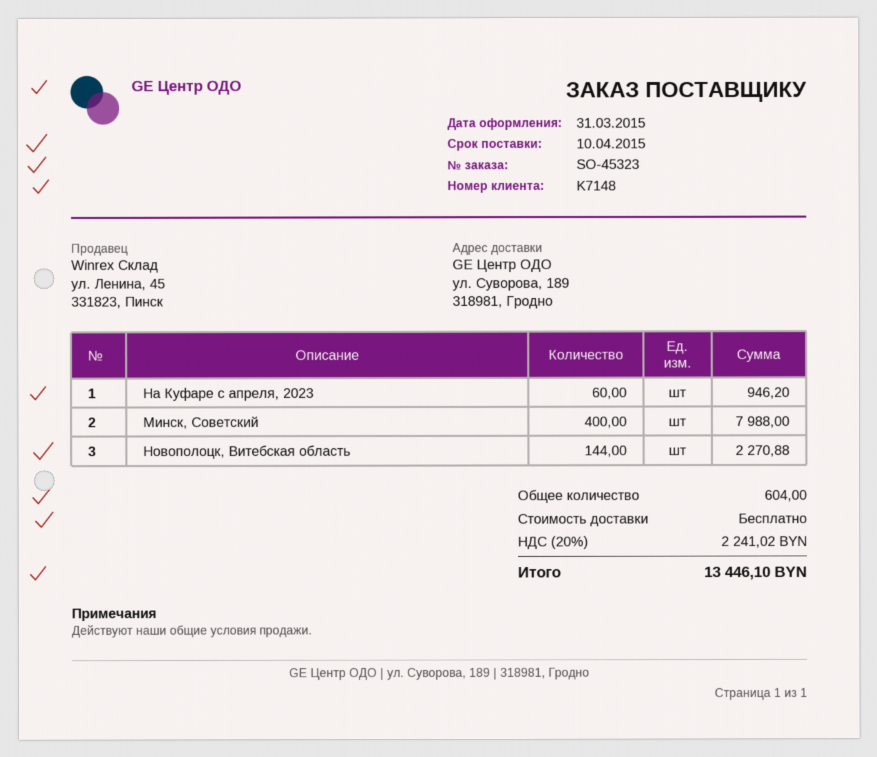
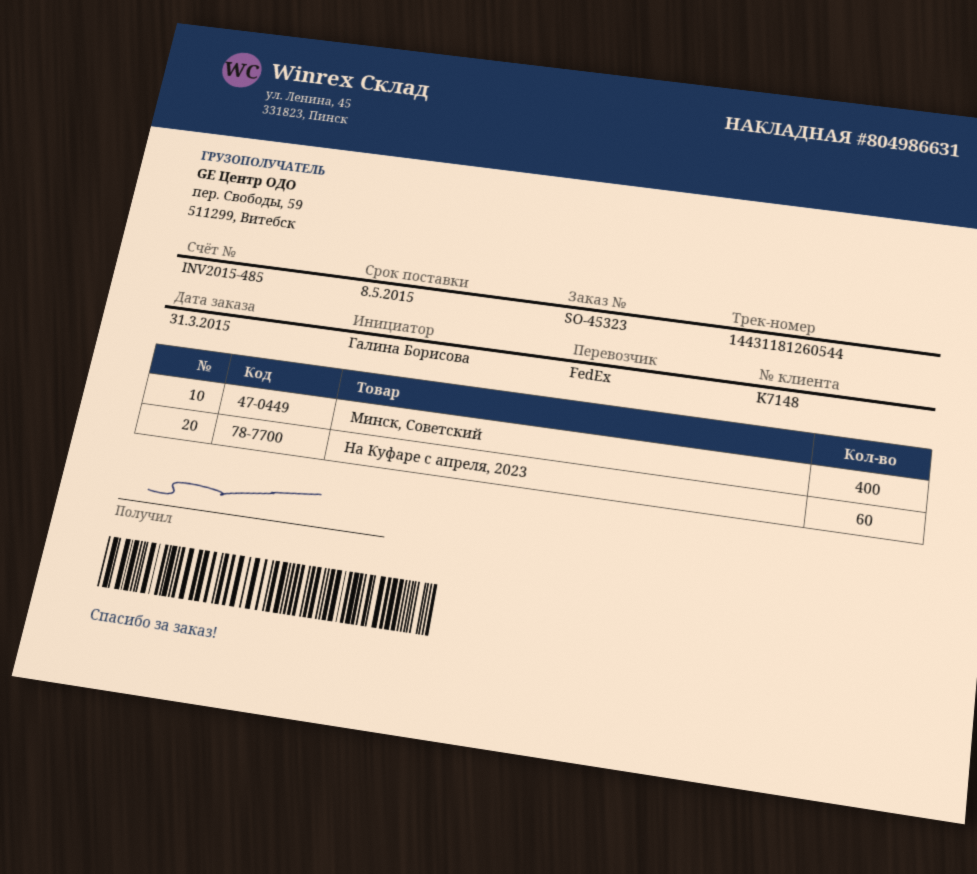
delivery date: 2015-04-10 -> 2015-05-08
ship to: ул. Суворова, 189, 318981, Гродно -> пер. Свободы, 59, 511299, Витебск
Новополоцк, Витебская область: 144 -> none

